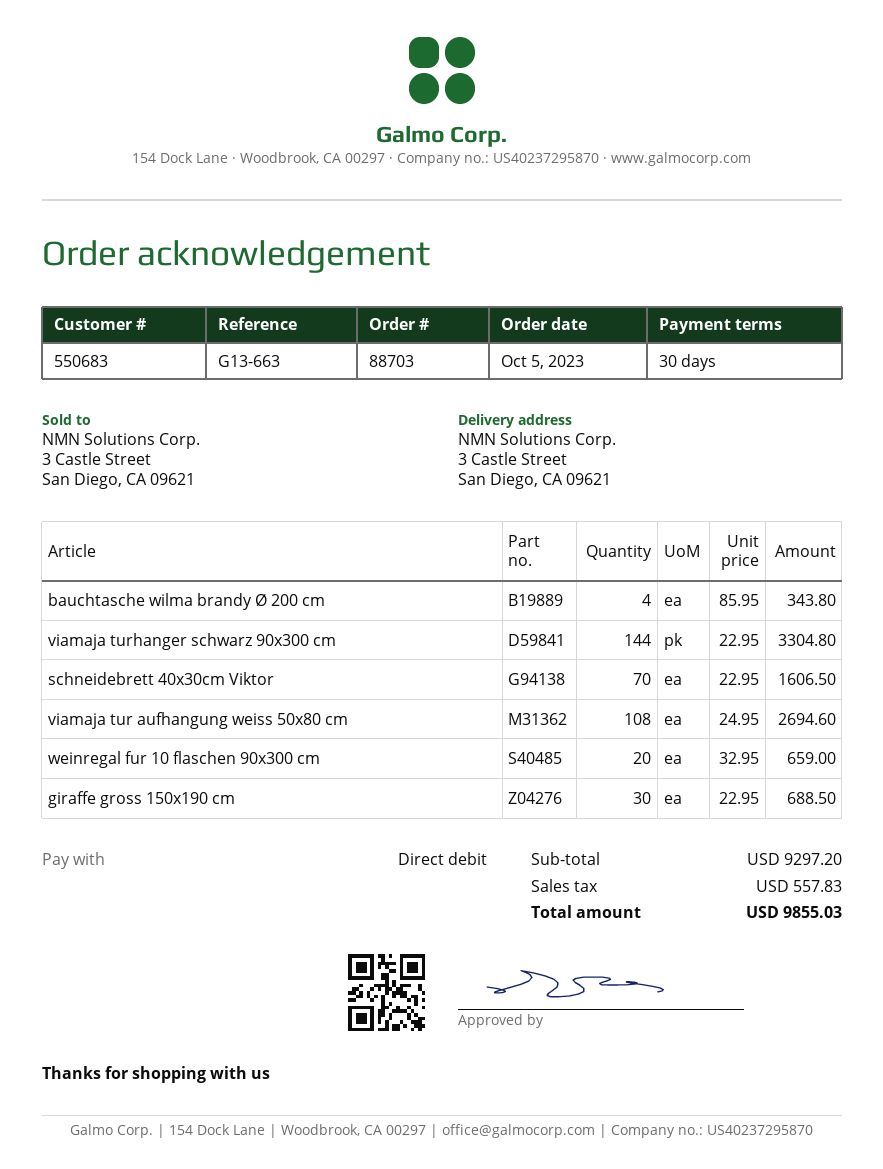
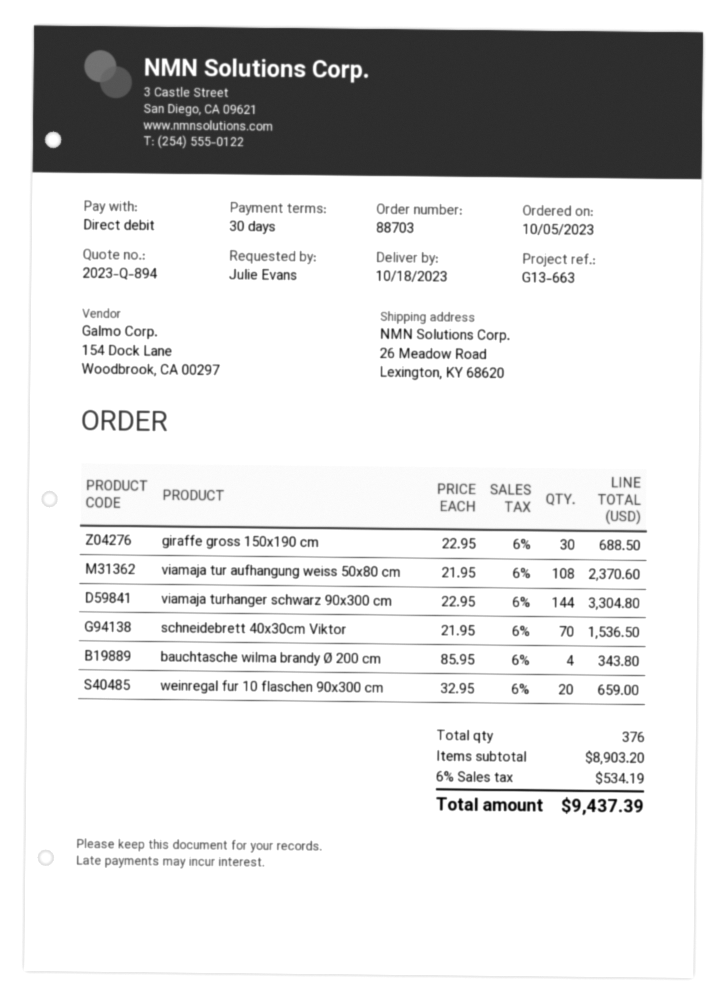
ship to: 3 Castle Street, San Diego, CA 09621 -> 26 Meadow Road, Lexington, KY 68620
schneidebrett 40x30cm Viktor: 70 x 22.95 = 1606.50 -> 70 x 21.95 = 1536.50
viamaja tur aufhangung weiss 50x80 cm: 108 x 24.95 = 2694.60 -> 108 x 21.95 = 2370.60
subtotal: 9297.20 -> 8903.20
tax: 557.83 -> 534.19
total: 9855.03 -> 9437.39

